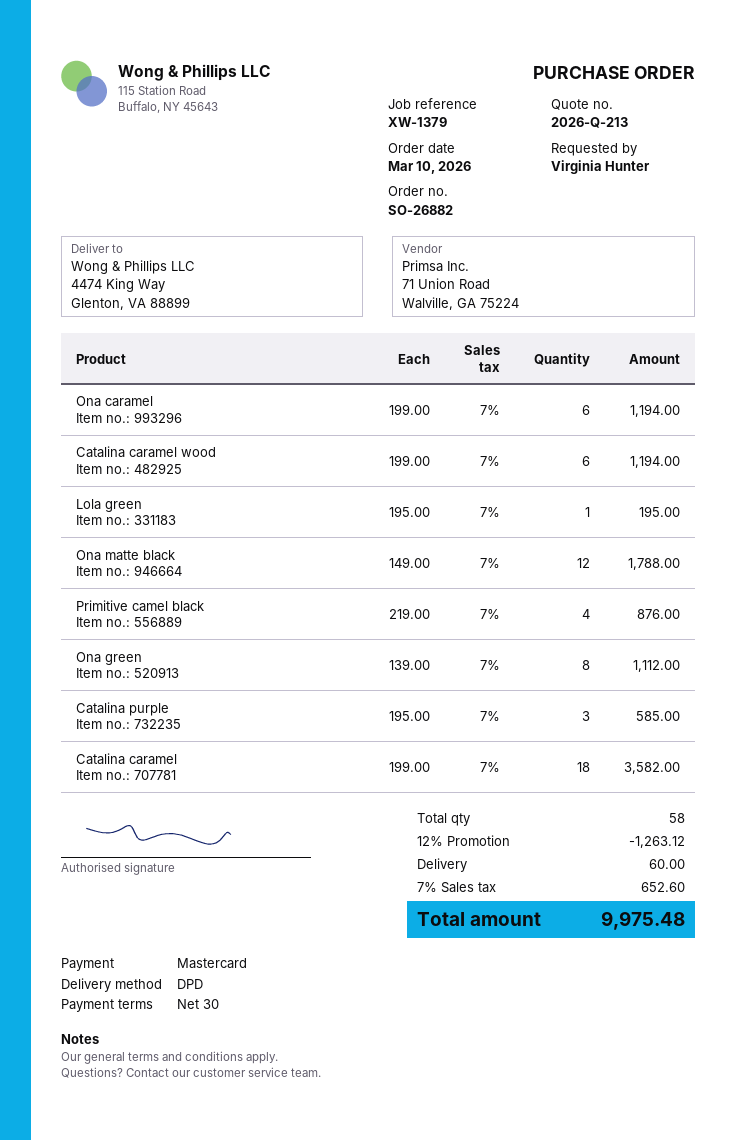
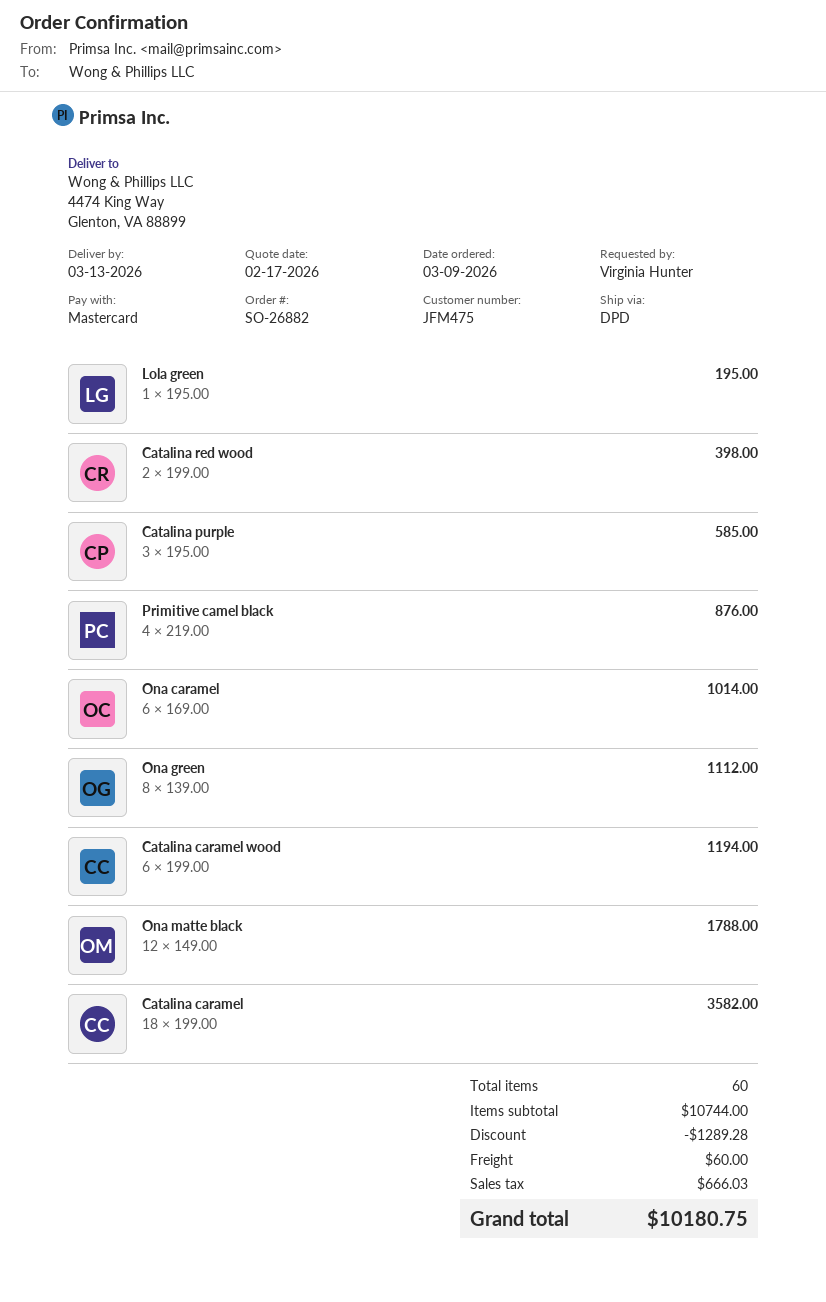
order date: 2026-03-10 -> 2026-03-09
Ona caramel: 6 x 199.00 = 1194.00 -> 6 x 169.00 = 1014.00
Catalina red wood: none -> 2 x 199.00 = 398.00
total quantity: 58 -> 60
discount: 1263.12 -> 1289.28
tax: 652.60 -> 666.03
total: 9975.48 -> 10180.75

